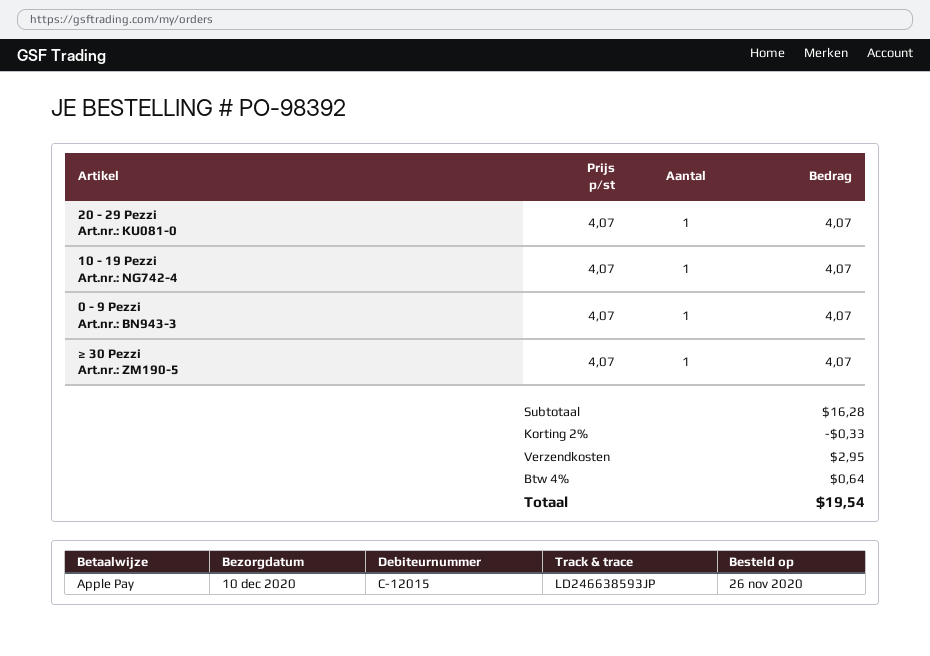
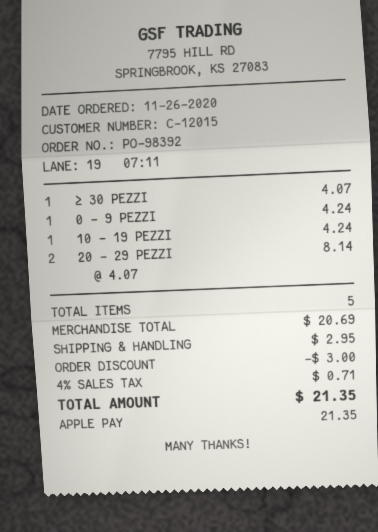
20 - 29 Pezzi: 1 x 4.07 = 4.07 -> 2 x 4.07 = 8.14
10 - 19 Pezzi: 1 x 4.07 = 4.07 -> 1 x 4.24 = 4.24
0 - 9 Pezzi: 1 x 4.07 = 4.07 -> 1 x 4.24 = 4.24
subtotal: 16.28 -> 20.69
discount: 0.33 -> 3.00
tax: 4% = 0.64 -> 4% = 0.71
total: 19.54 -> 21.35

